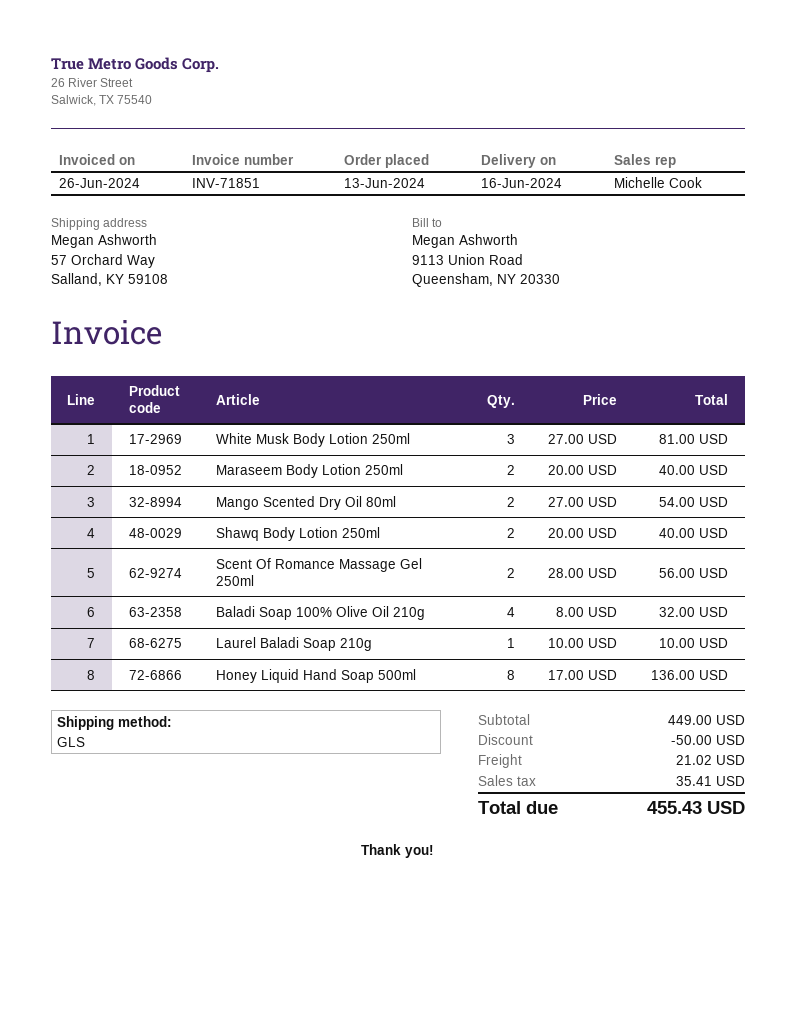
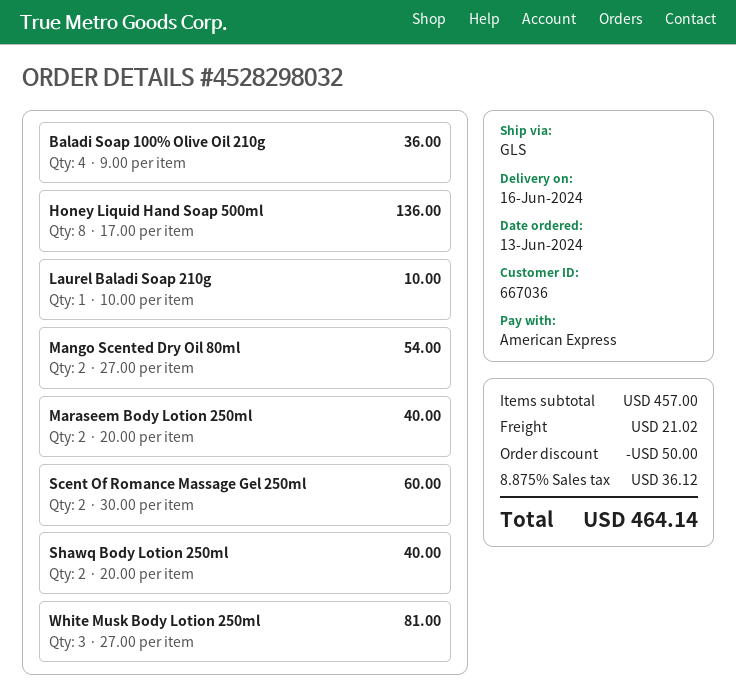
Scent Of Romance Massage Gel 250ml: 2 x 28.00 = 56.00 -> 2 x 30.00 = 60.00
Baladi Soap 100% Olive Oil 210g: 4 x 8.00 = 32.00 -> 4 x 9.00 = 36.00
subtotal: 449.00 -> 457.00
tax: 35.41 -> 36.12
total: 455.43 -> 464.14

